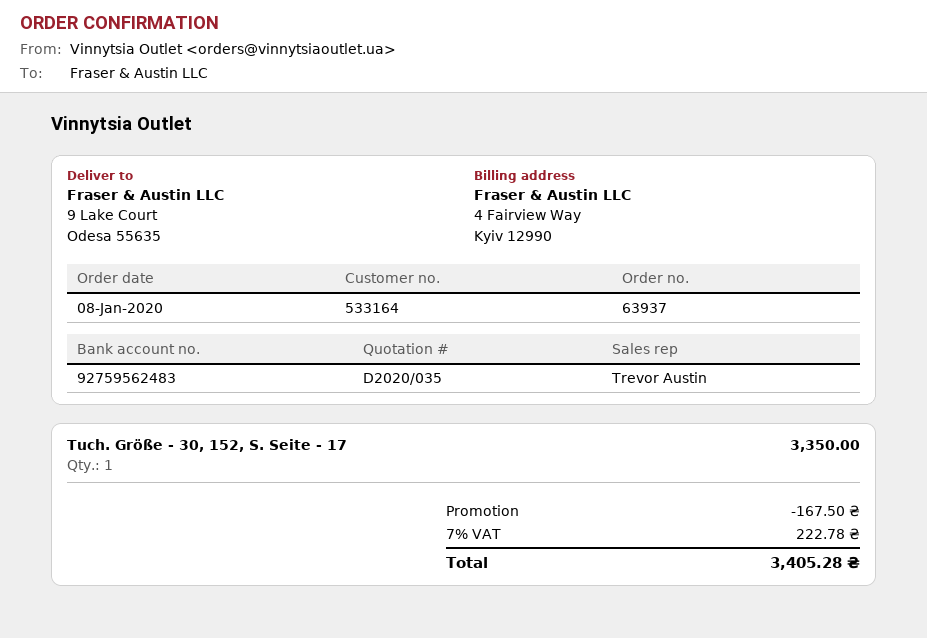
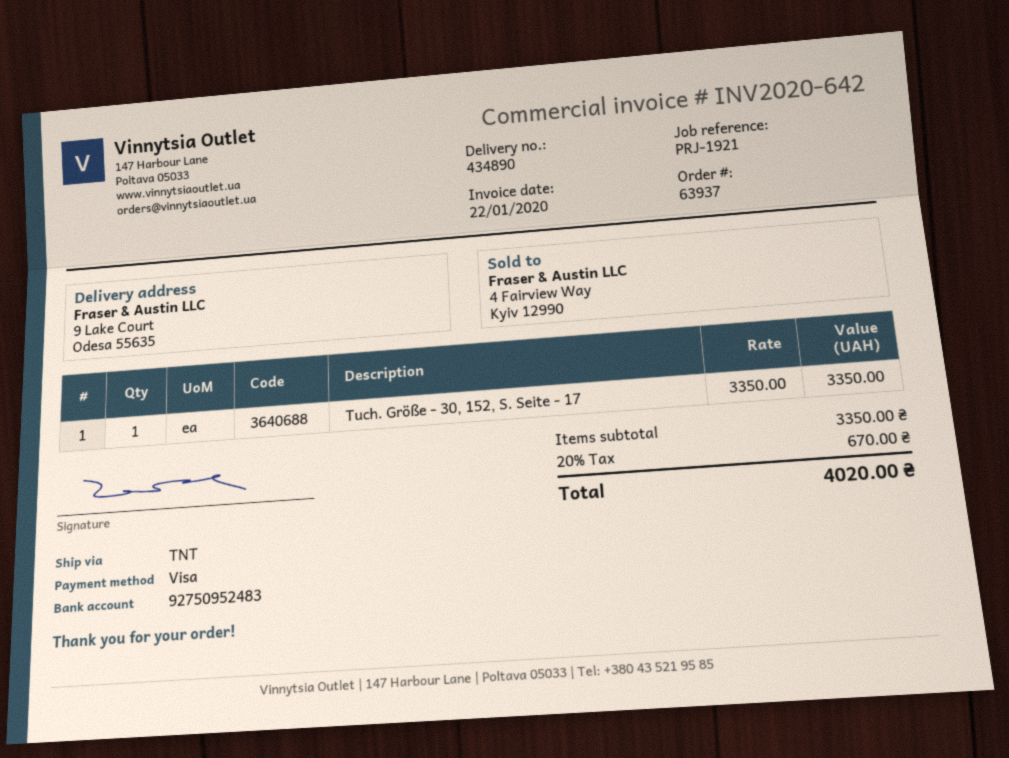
bank account: 92759562483 -> 92750952483
discount: 167.50 -> none
tax: 7% = 222.78 -> 20% = 670.00
total: 3405.28 -> 4020.00

